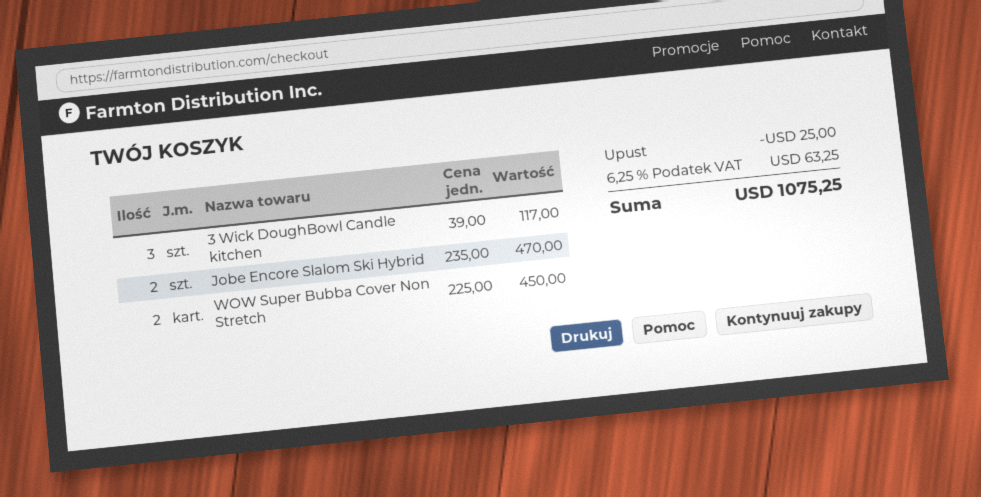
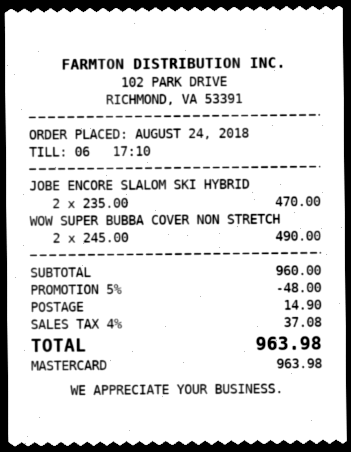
3 Wick DoughBowl Candle kitchen: 3 x 39.00 = 117.00 -> none
WOW Super Bubba Cover Non Stretch: 2 x 225.00 = 450.00 -> 2 x 245.00 = 490.00
discount: 25.00 -> 48.00
shipping: none -> 14.90
tax: 6.25% = 63.25 -> 4% = 37.08
total: 1075.25 -> 963.98

